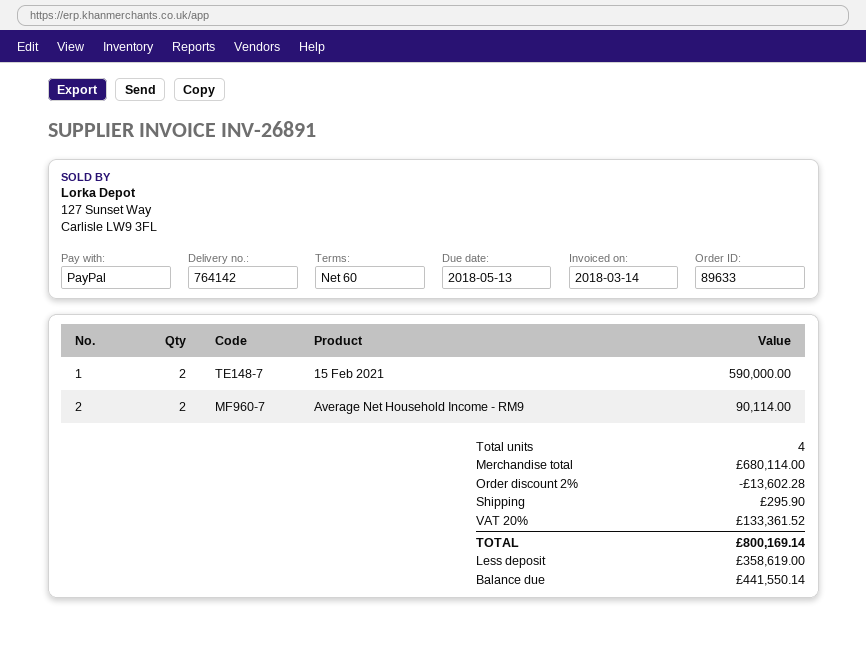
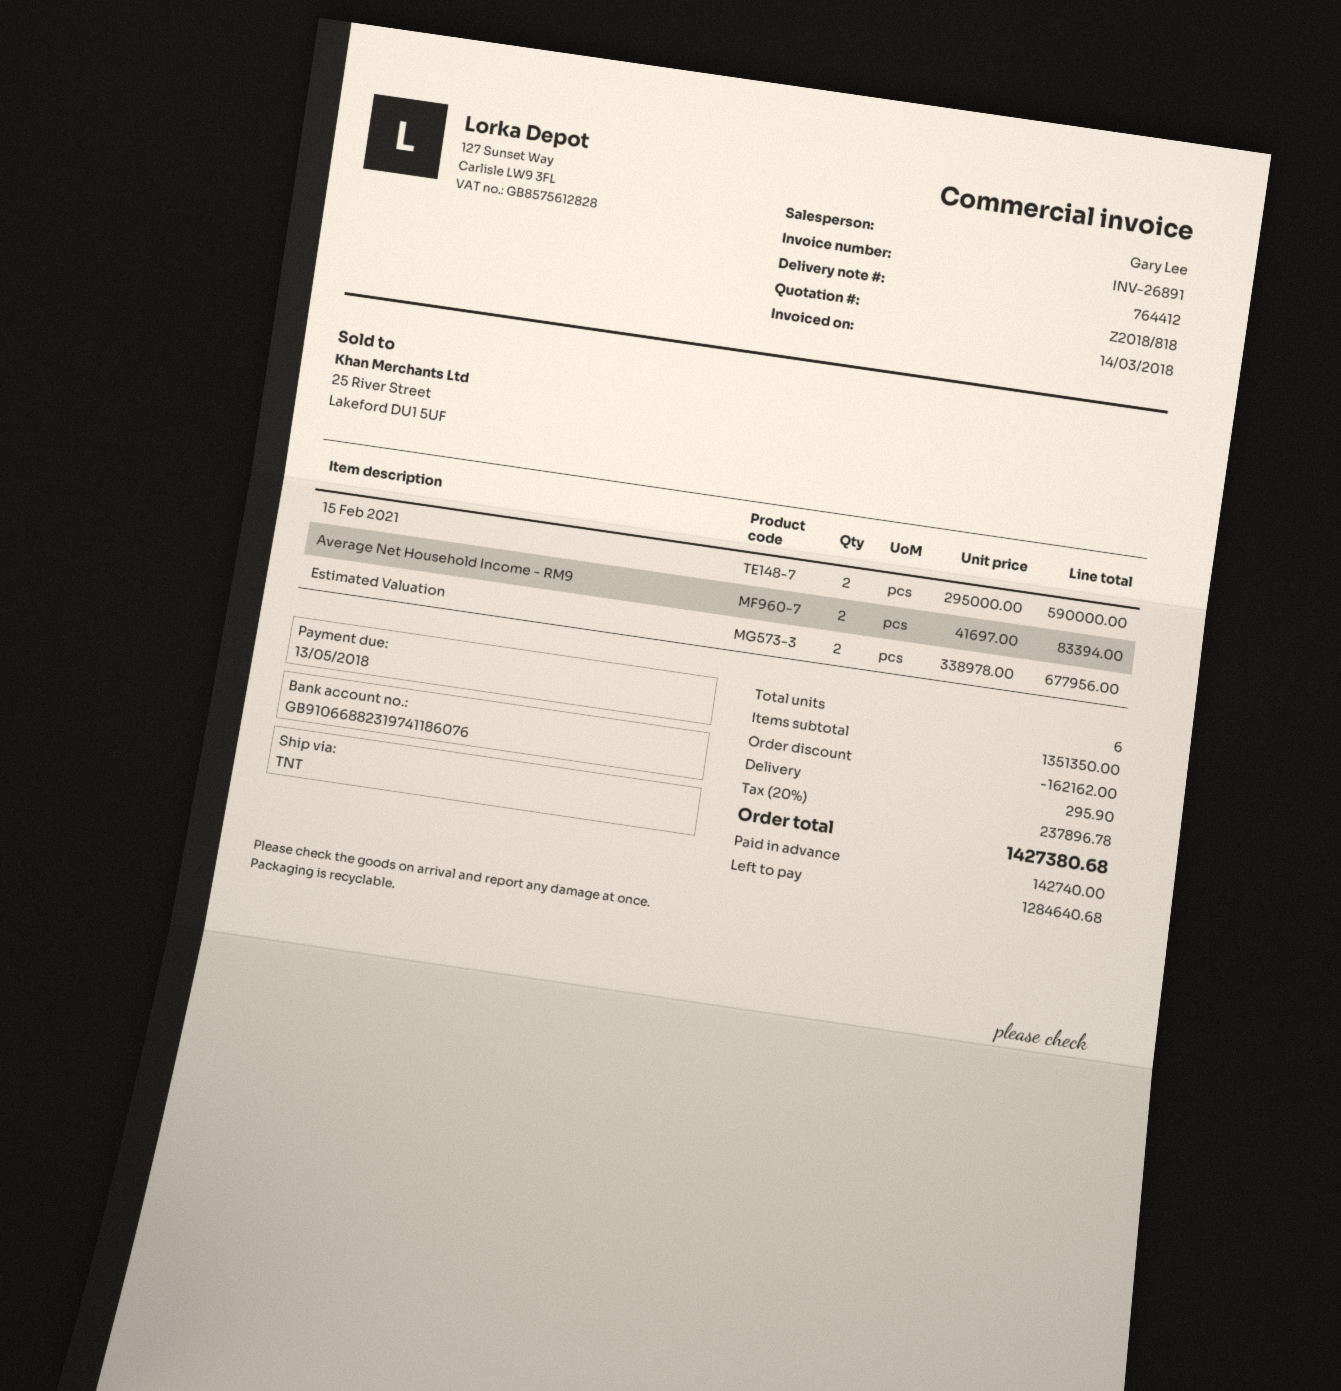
delivery note number: 764142 -> 764412
Average Net Household Income - RM9: 2 for 90114.00 -> 2 for 83394.00
Estimated Valuation: none -> 2 for 677956.00
total quantity: 4 -> 6
subtotal: 680114.00 -> 1351350.00
discount: 13602.28 -> 162162.00
tax: 20% = 133361.52 -> 20% = 237896.78
total: 800169.14 -> 1427380.68
deposit: 358619.00 -> 142740.00
balance: 441550.14 -> 1284640.68

